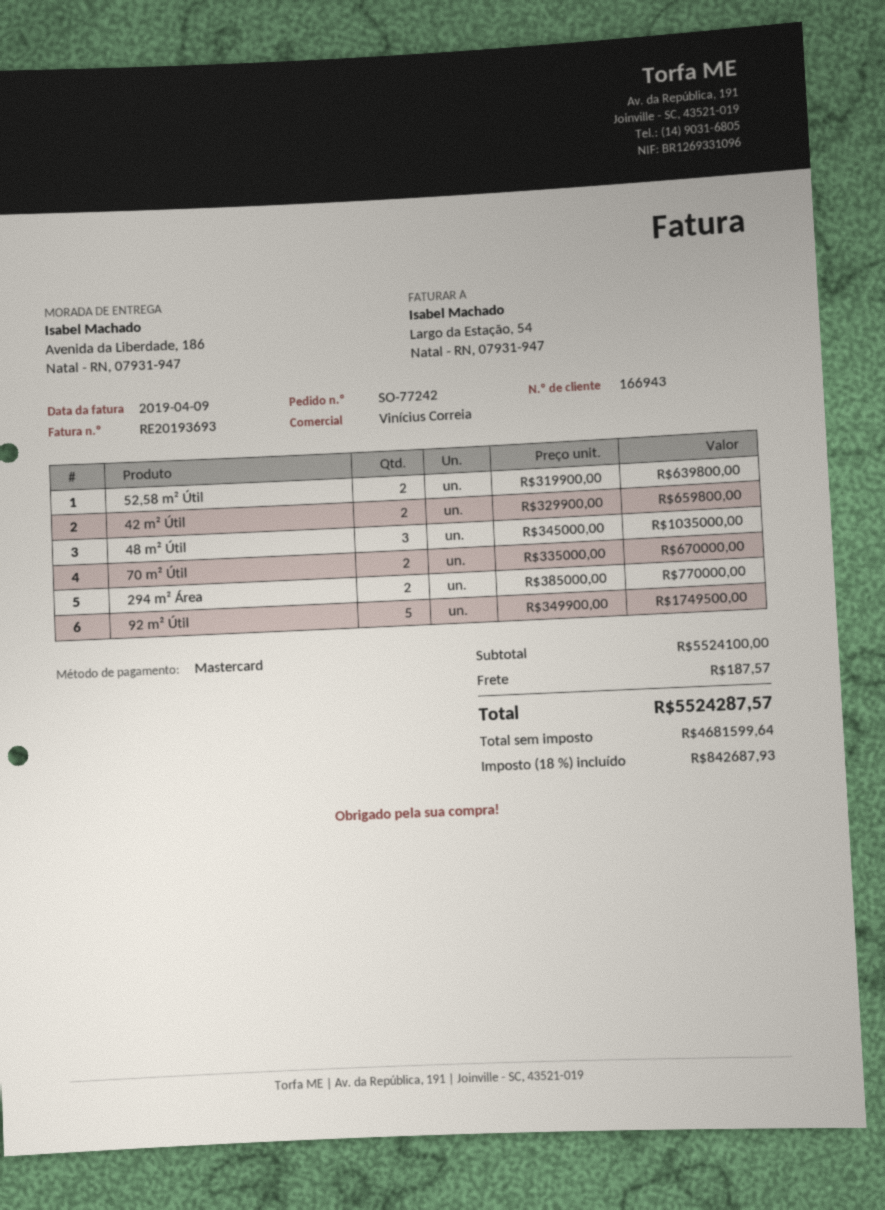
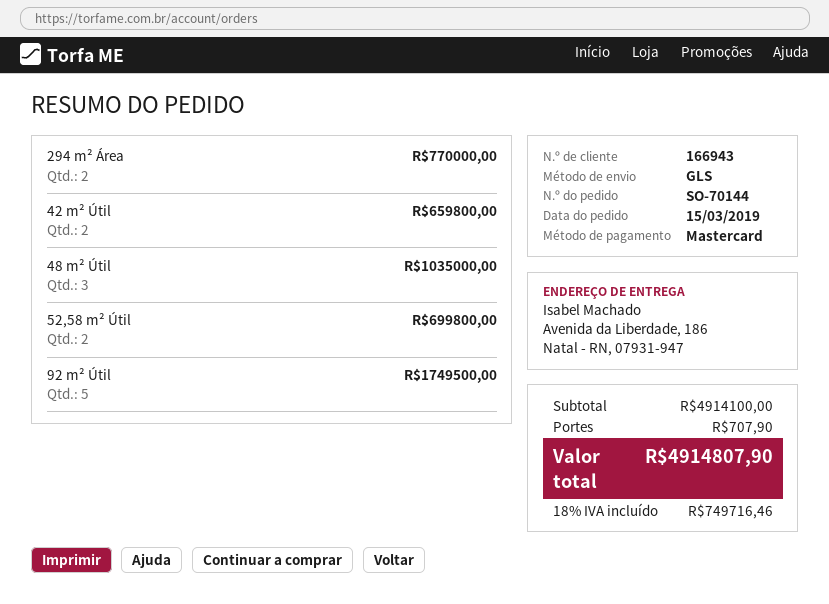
order number: SO-77242 -> SO-70144
52,58 m² Útil: 2 for 639800.00 -> 2 for 699800.00
70 m² Útil: 2 for 670000.00 -> none
subtotal: 5524100.00 -> 4914100.00
shipping: 187.57 -> 707.90
tax: 18% = 842687.93 -> 18% = 749716.46
total: 5524287.57 -> 4914807.90

